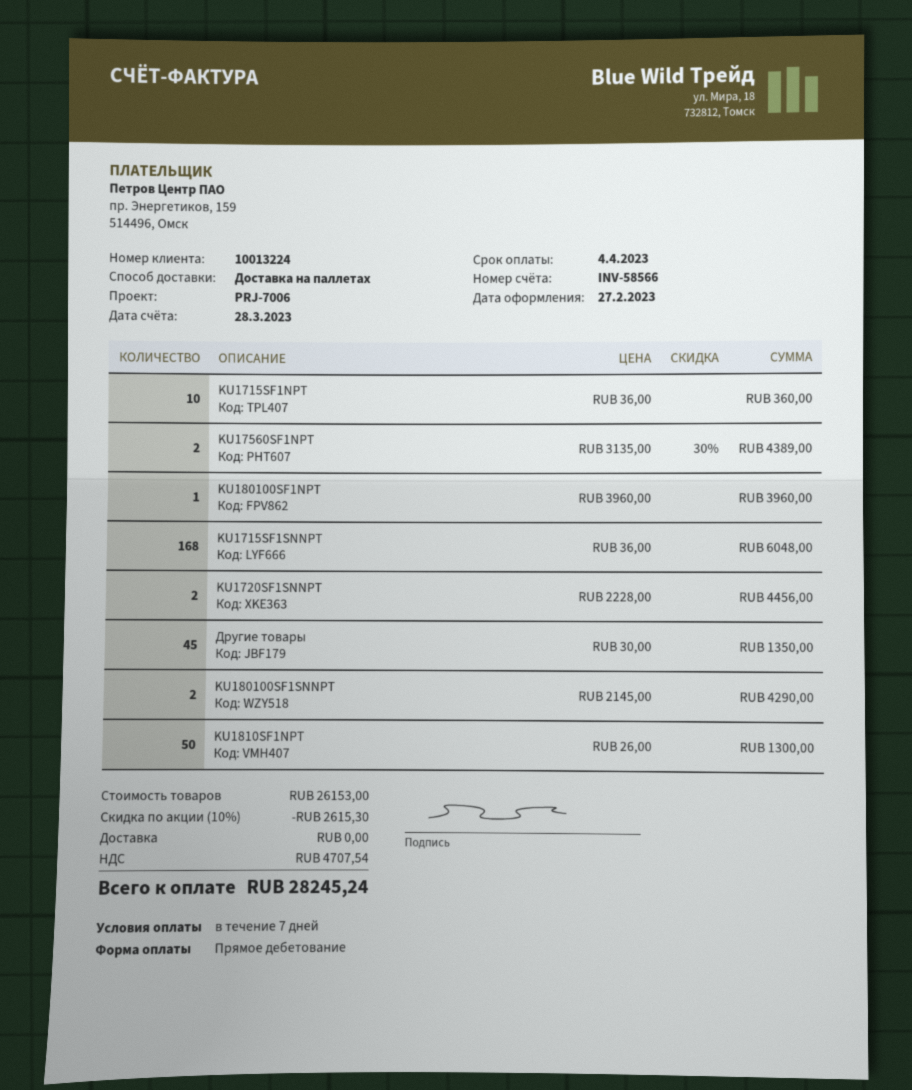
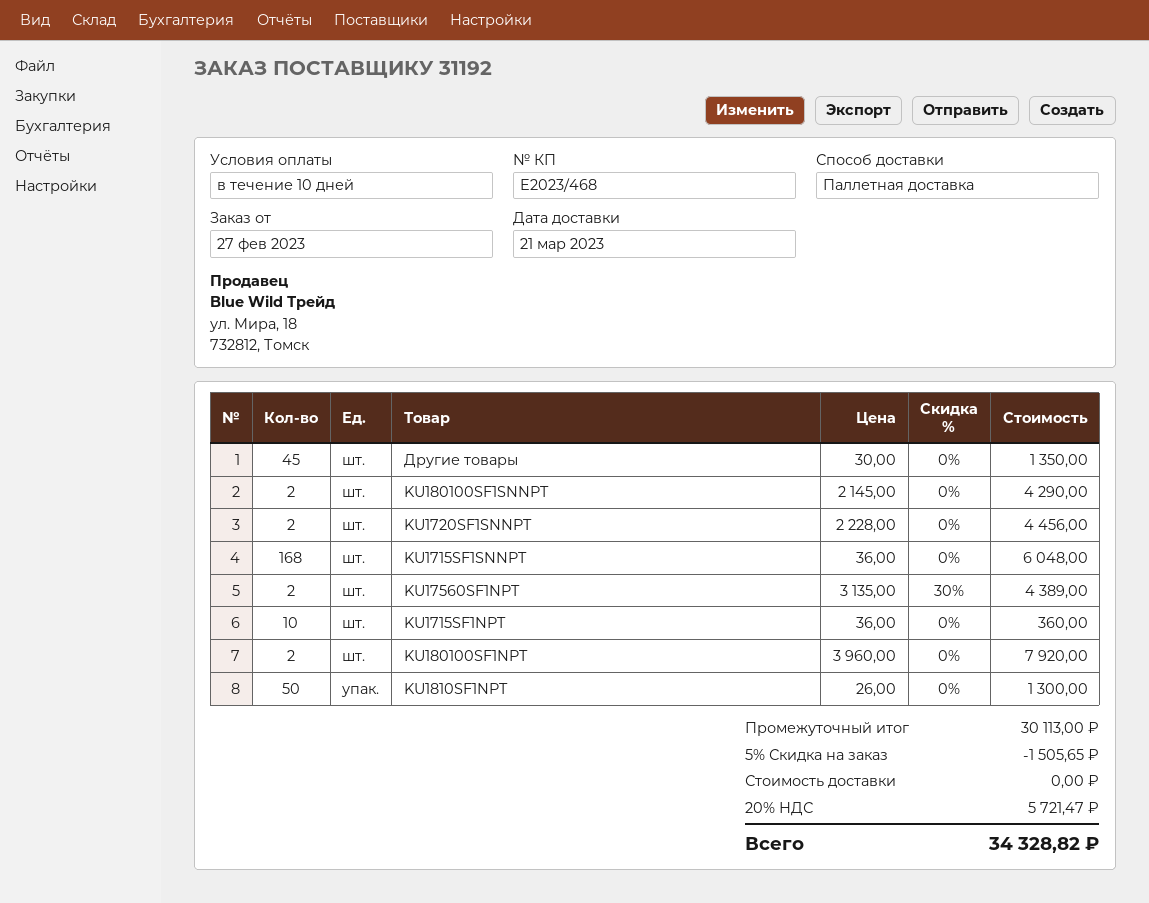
payment terms: 7 days -> 10 days
KU180100SF1NPT: 1 x 3960.00 = 3960.00 -> 2 x 3960.00 = 7920.00
subtotal: 26153.00 -> 30113.00
discount: 10% = 2615.30 -> 5% = 1505.65
tax: 4707.54 -> 5721.47
total: 28245.24 -> 34328.82

